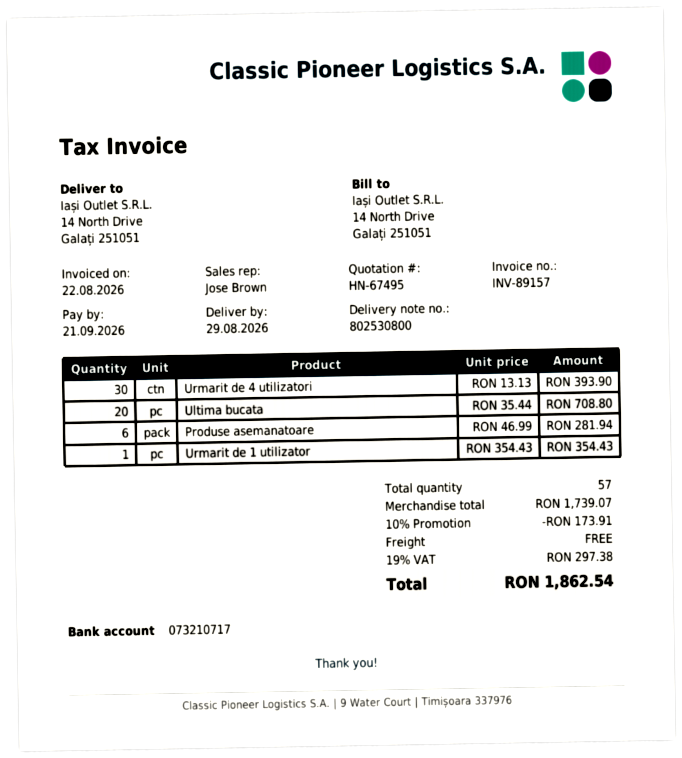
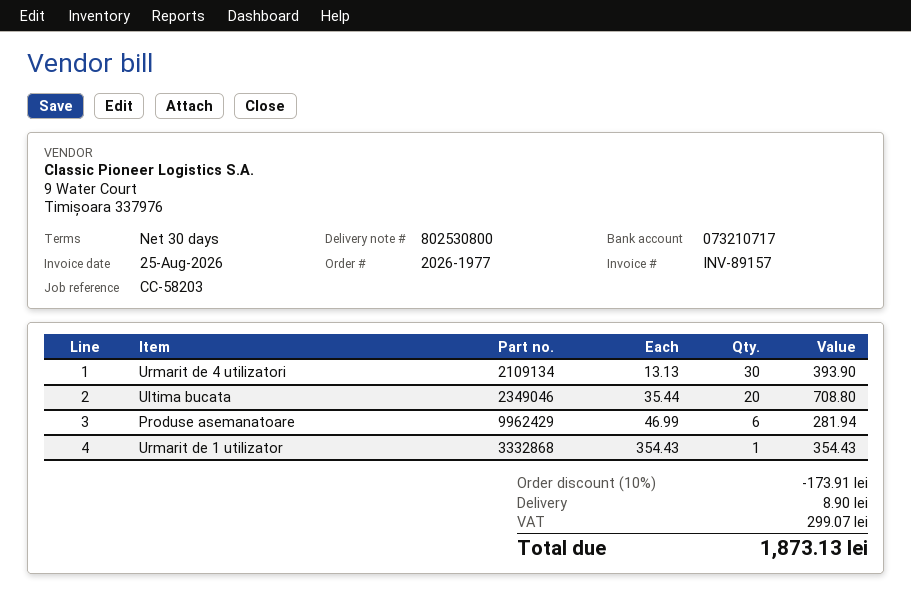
invoice date: 2026-08-22 -> 2026-08-25
shipping: 0.00 -> 8.90
tax: 297.38 -> 299.07
total: 1862.54 -> 1873.13

